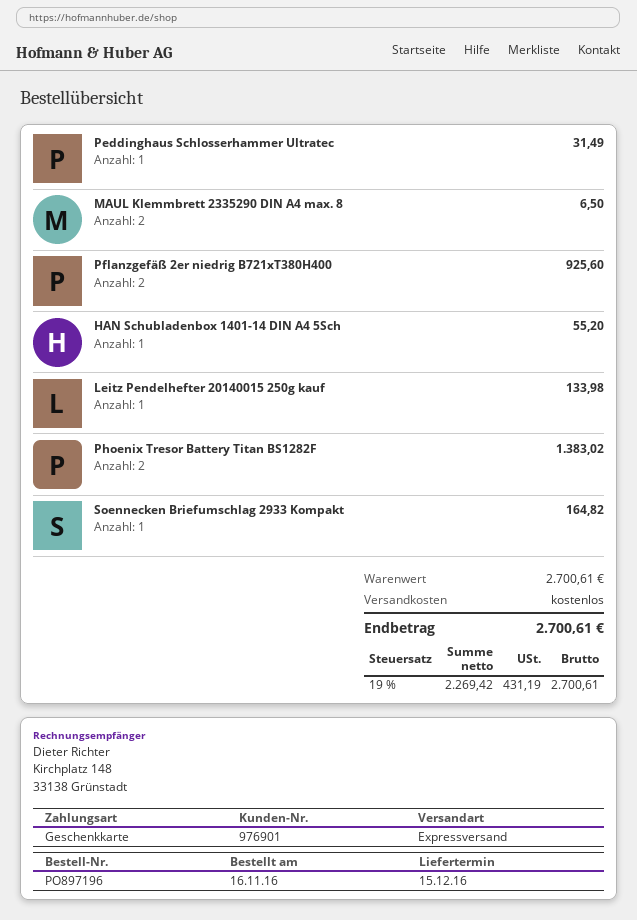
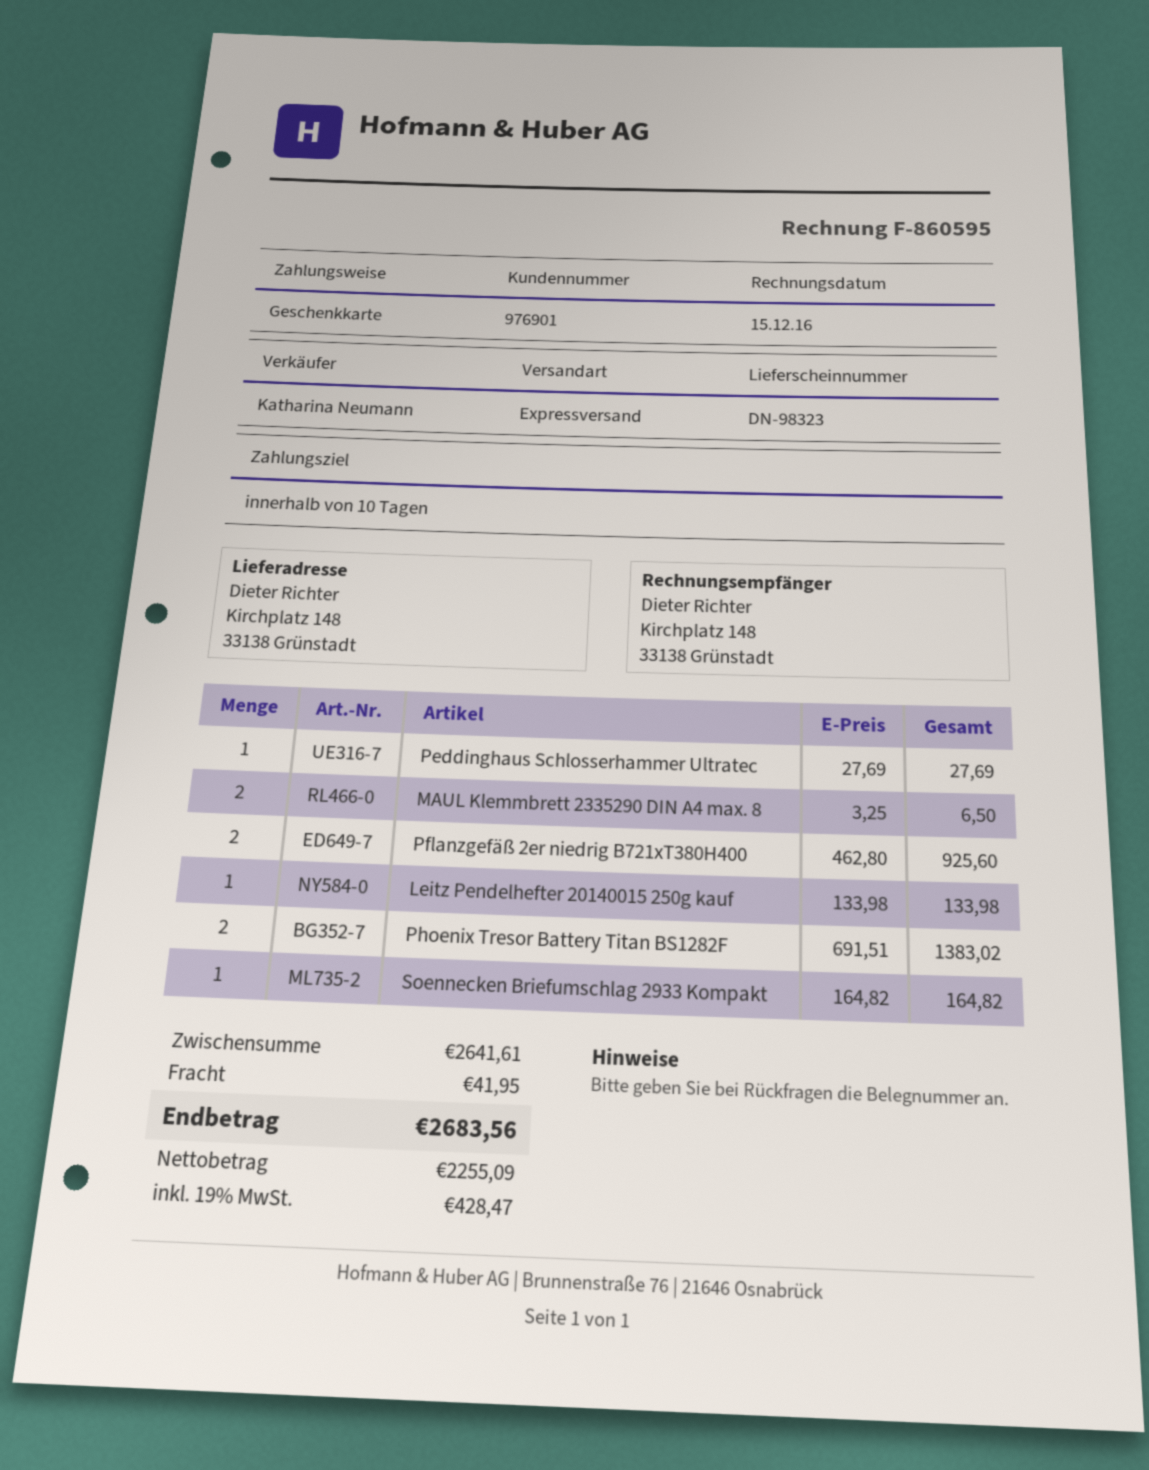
Peddinghaus Schlosserhammer Ultratec: 1 for 31.49 -> 1 for 27.69
HAN Schubladenbox 1401-14 DIN A4 5Sch: 1 for 55.20 -> none
subtotal: 2700.61 -> 2641.61
shipping: 0.00 -> 41.95
net: 2269.42 -> 2255.09
tax: 19% = 431.19 -> 19% = 428.47
total: 2700.61 -> 2683.56

